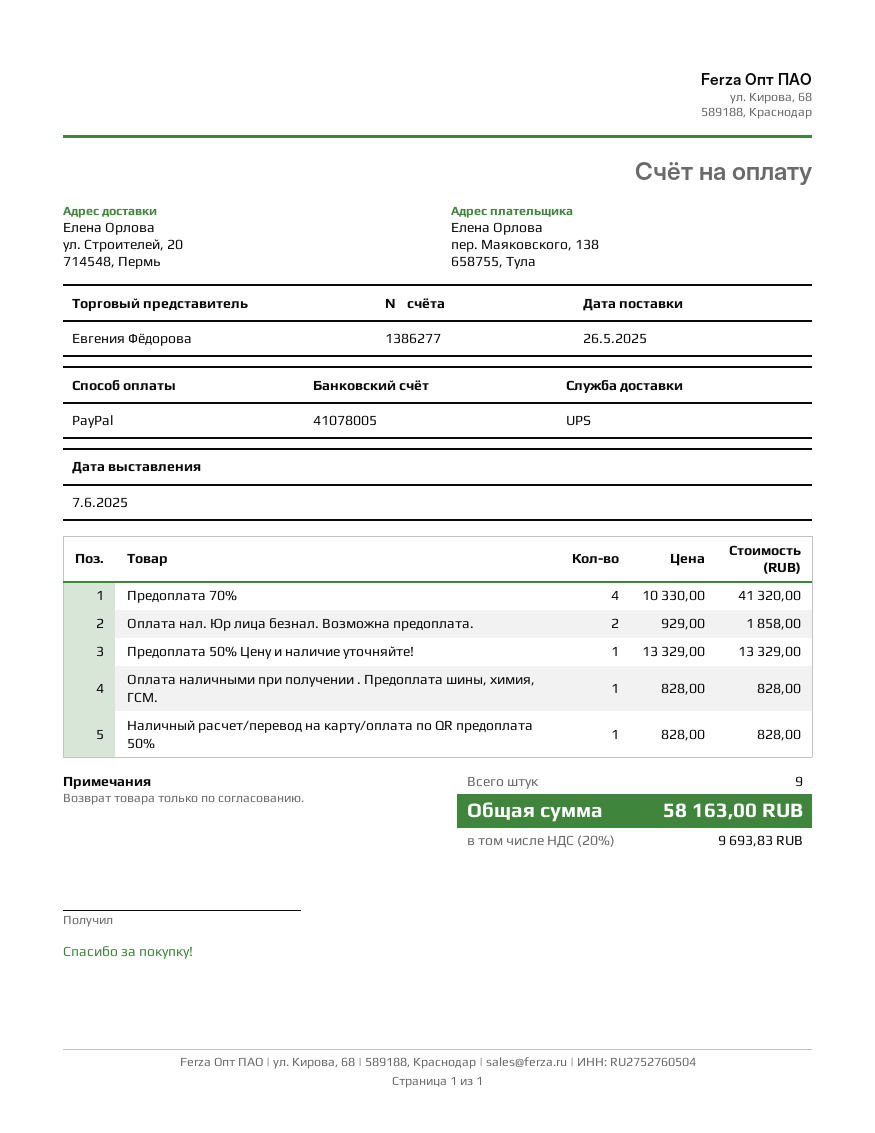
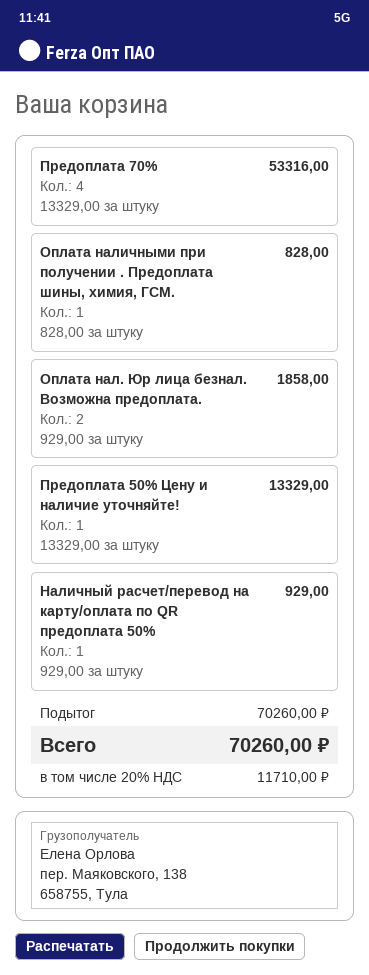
ship to: ул. Строителей, 20, 714548, Пермь -> пер. Маяковского, 138, 658755, Тула
Предоплата 70%: 4 x 10330.00 = 41320.00 -> 4 x 13329.00 = 53316.00
Наличный расчет/перевод на карту/оплата по QR предоплата 50%: 1 x 828.00 = 828.00 -> 1 x 929.00 = 929.00
tax: 20% = 9693.83 -> 20% = 11710.00
total: 58163.00 -> 70260.00

